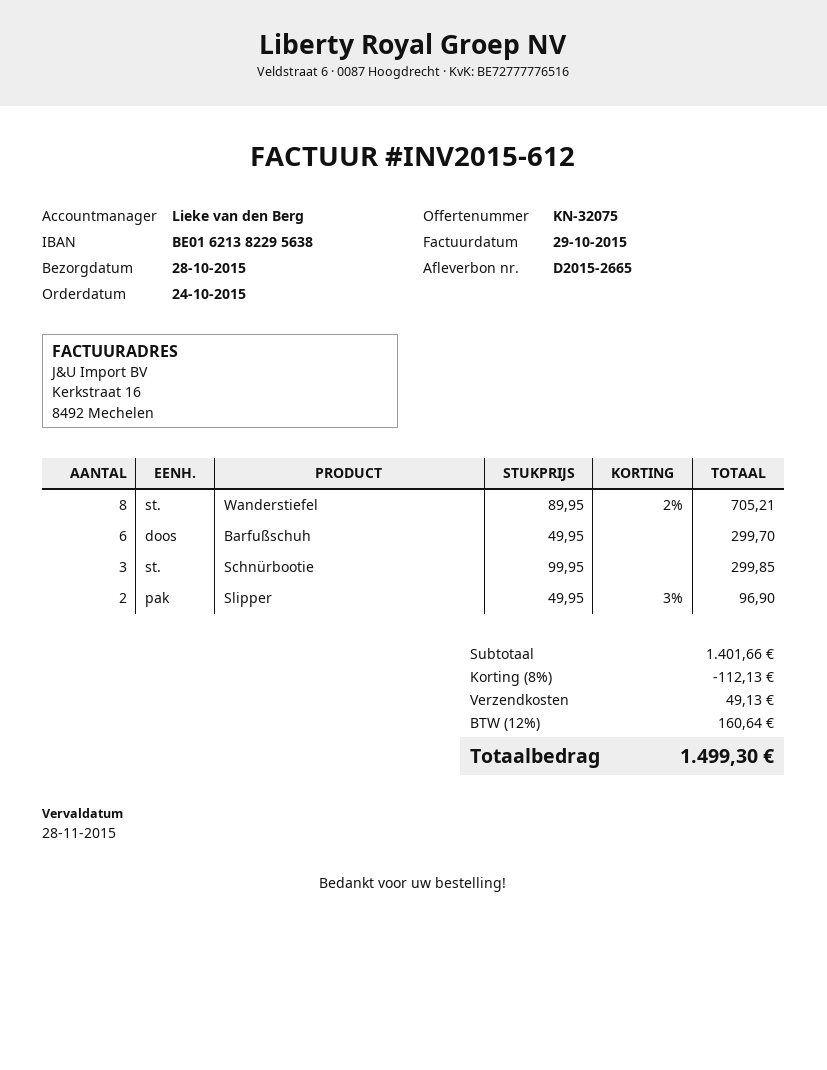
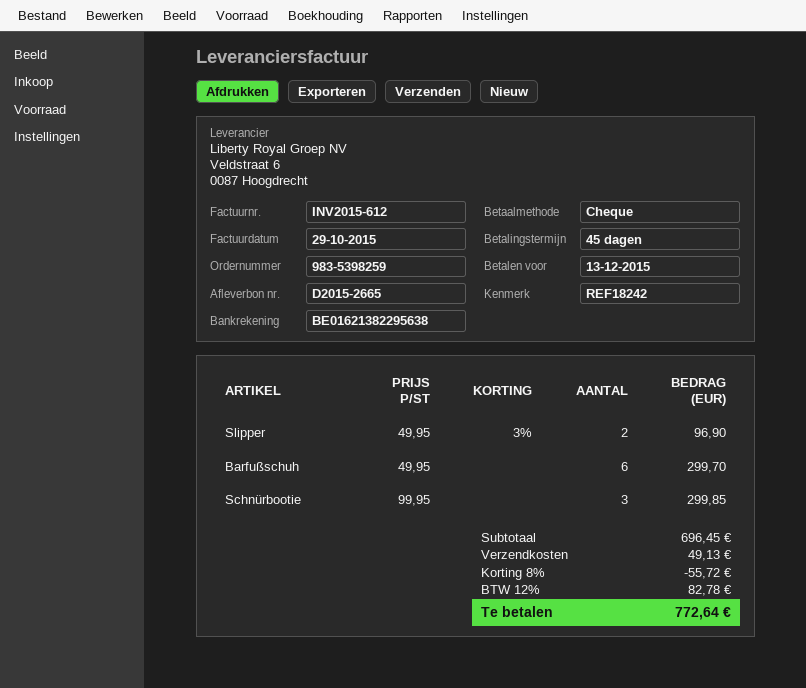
due date: 2015-11-28 -> 2015-12-13
Wanderstiefel: 8 x 89.95 - 2% = 705.21 -> none
subtotal: 1401.66 -> 696.45
discount: 8% = 112.13 -> 8% = 55.72
tax: 12% = 160.64 -> 12% = 82.78
total: 1499.30 -> 772.64

